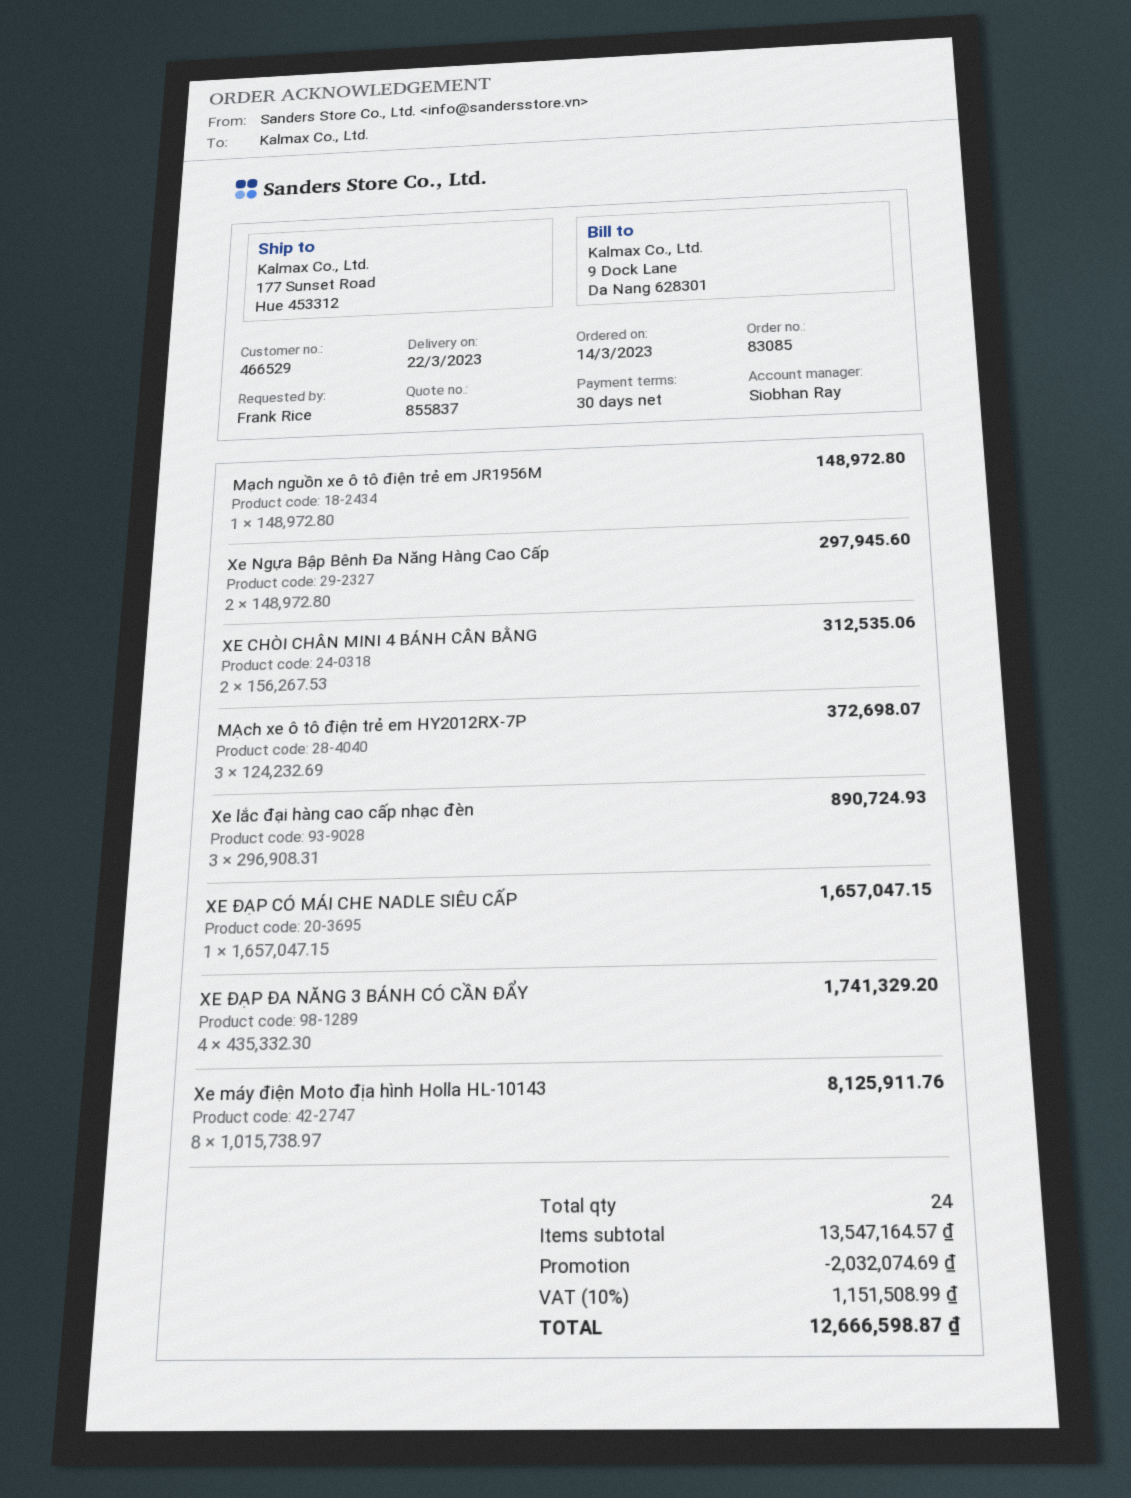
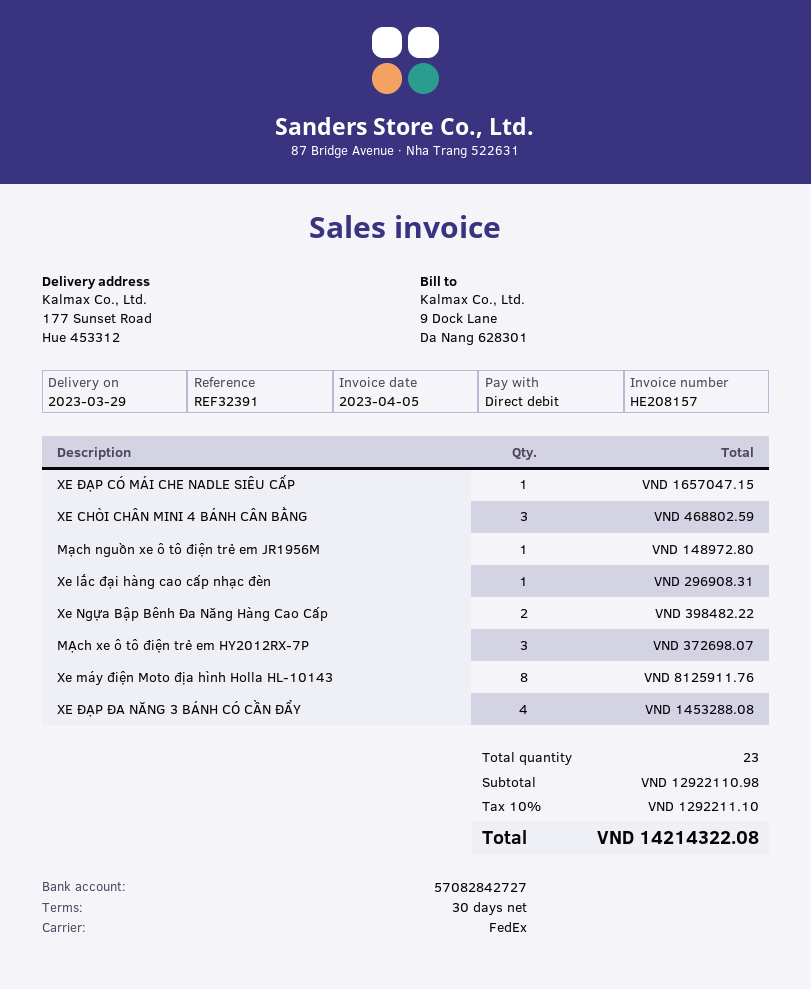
delivery date: 2023-03-22 -> 2023-03-29
Xe Ngựa Bập Bênh Đa Năng Hàng Cao Cấp: 2 for 297945.60 -> 2 for 398482.22
XE CHÒI CHÂN MINI 4 BÁNH CÂN BẰNG: 2 for 312535.06 -> 3 for 468802.59
Xe lắc đại hàng cao cấp nhạc đèn: 3 for 890724.93 -> 1 for 296908.31
XE ĐẠP ĐA NĂNG 3 BÁNH CÓ CẦN ĐẨY: 4 for 1741329.20 -> 4 for 1453288.08
total quantity: 24 -> 23
subtotal: 13547164.57 -> 12922110.98
discount: 2032074.69 -> none
tax: 10% = 1151508.99 -> 10% = 1292211.10
total: 12666598.87 -> 14214322.08

